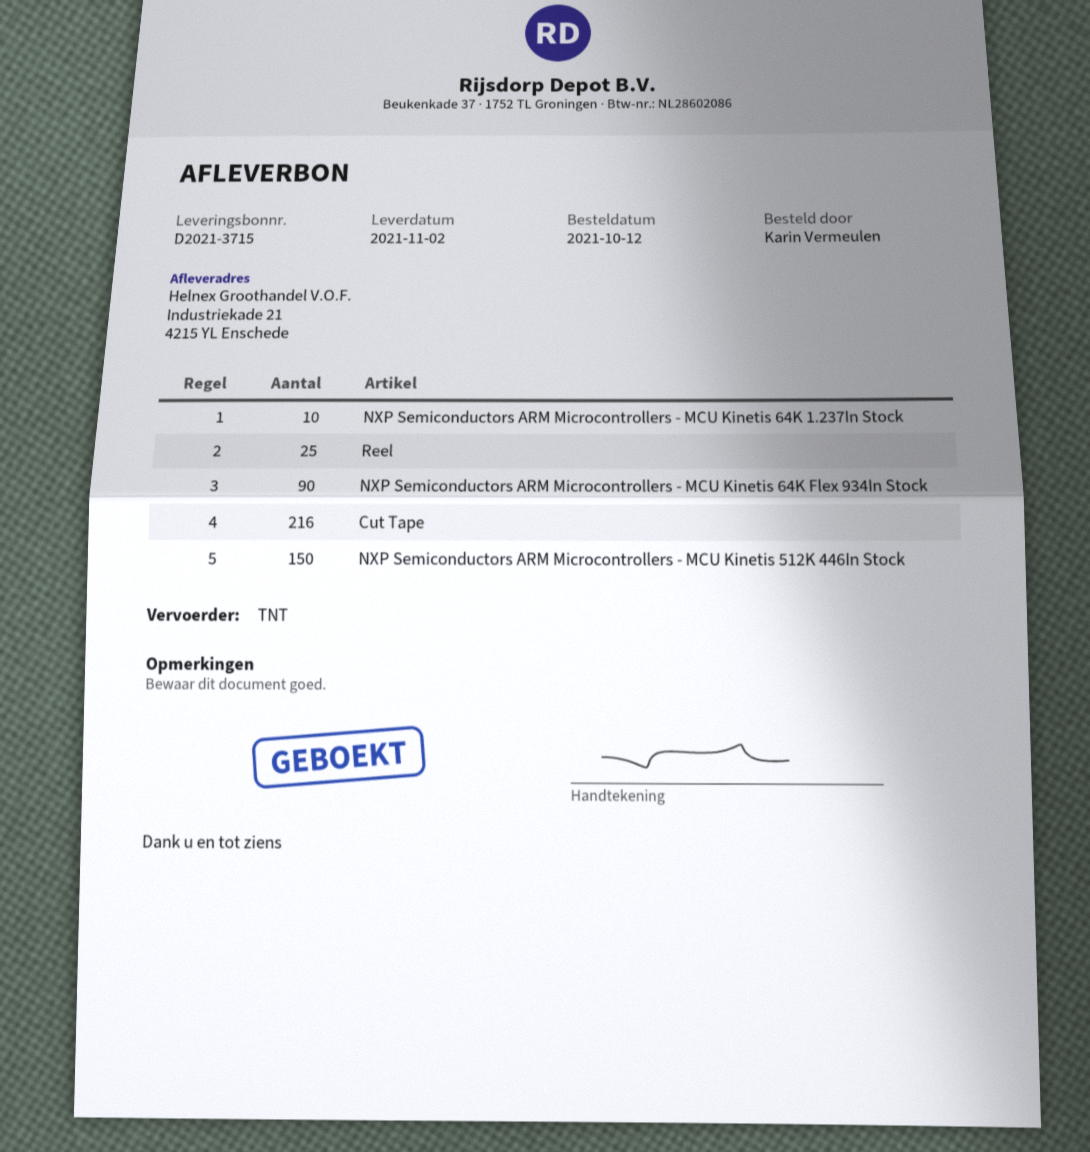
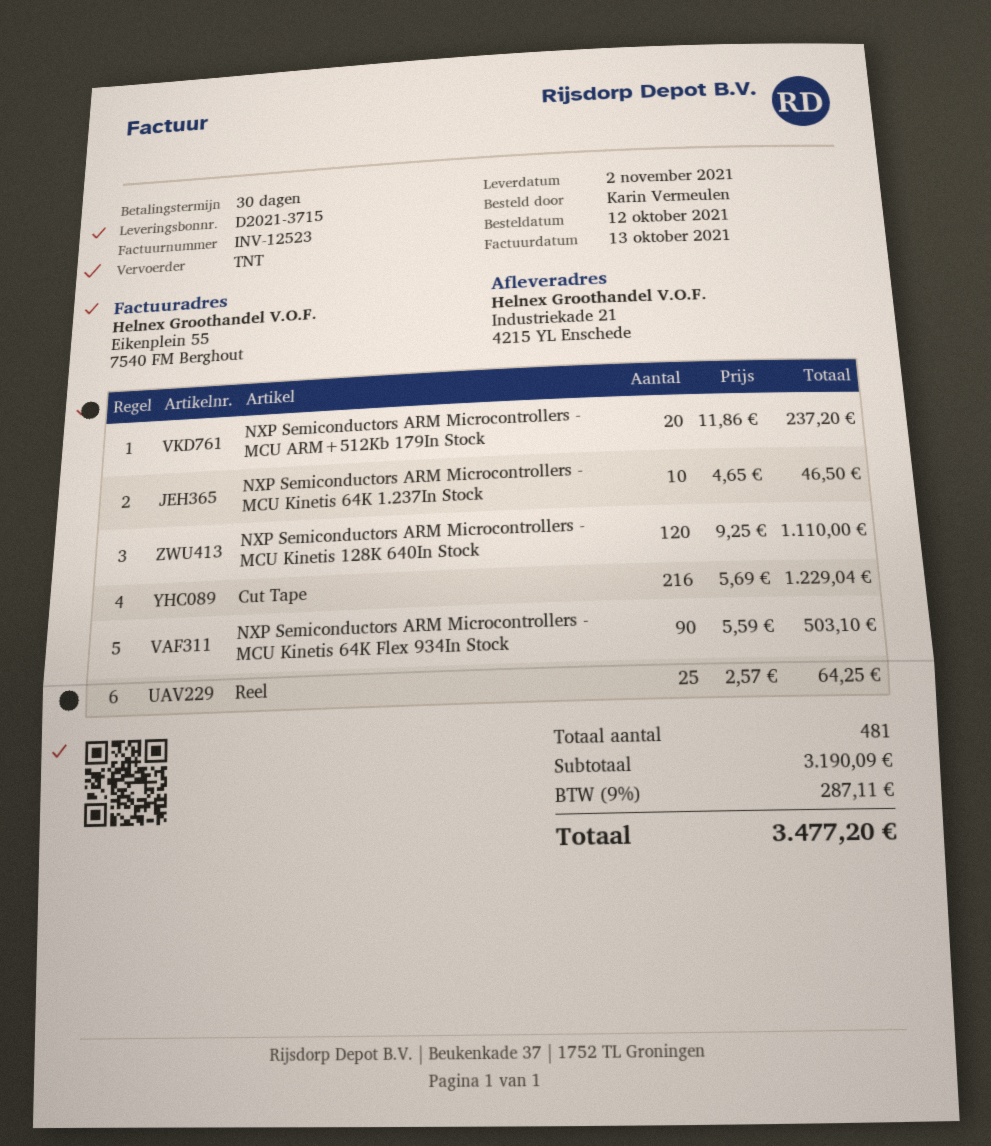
NXP Semiconductors ARM Microcontrollers - MCU Kinetis 512K 446In Stock: 150 -> none
NXP Semiconductors ARM Microcontrollers - MCU ARM+512Kb 179In Stock: none -> 20
NXP Semiconductors ARM Microcontrollers - MCU Kinetis 128K 640In Stock: none -> 120

